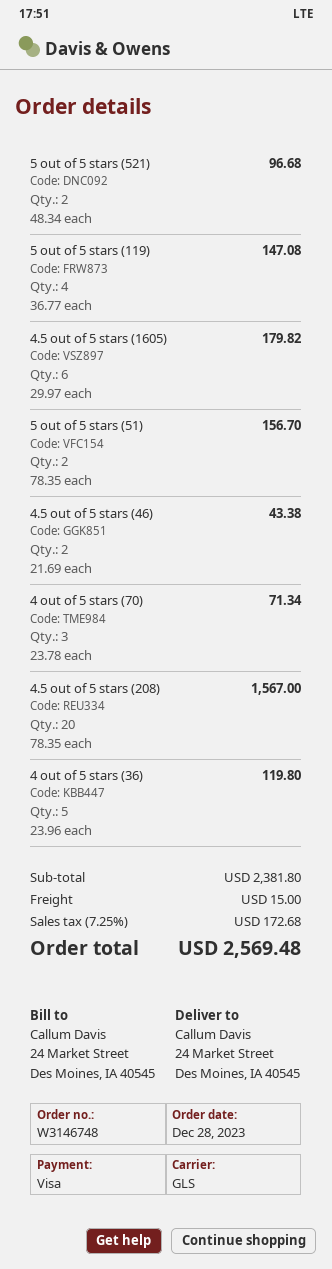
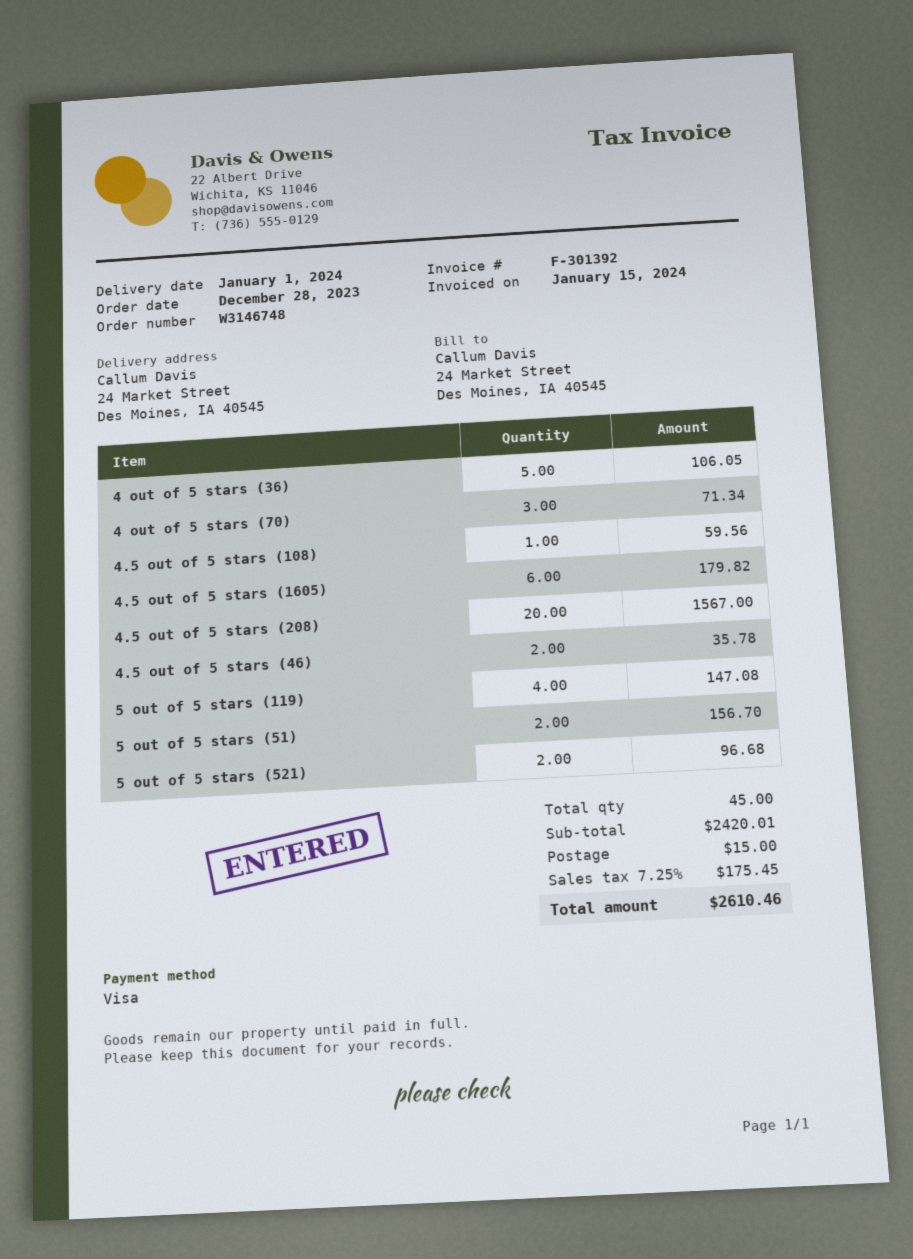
4.5 out of 5 stars (46): 2 for 43.38 -> 2 for 35.78
4 out of 5 stars (36): 5 for 119.80 -> 5 for 106.05
4.5 out of 5 stars (108): none -> 1 for 59.56
subtotal: 2381.80 -> 2420.01
tax: 7.25% = 172.68 -> 7.25% = 175.45
total: 2569.48 -> 2610.46

